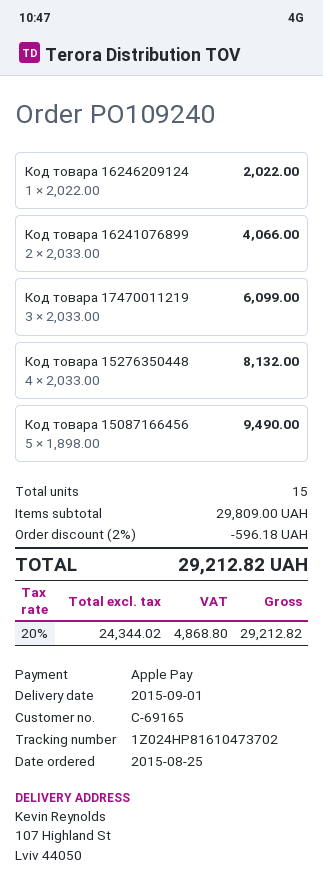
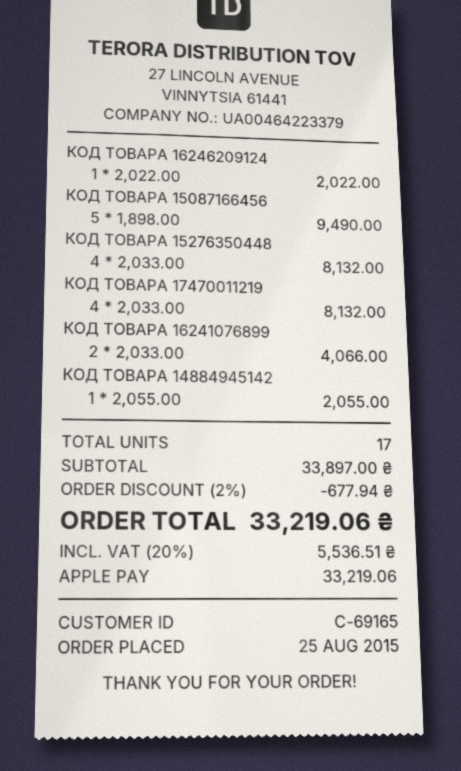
Код товара 17470011219: 3 x 2033.00 = 6099.00 -> 4 x 2033.00 = 8132.00
КОД ТОВАРА 14884945142: none -> 1 x 2055.00 = 2055.00
total quantity: 15 -> 17
subtotal: 29809.00 -> 33897.00
discount: 2% = 596.18 -> 2% = 677.94
tax: 20% = 4868.80 -> 20% = 5536.51
total: 29212.82 -> 33219.06

